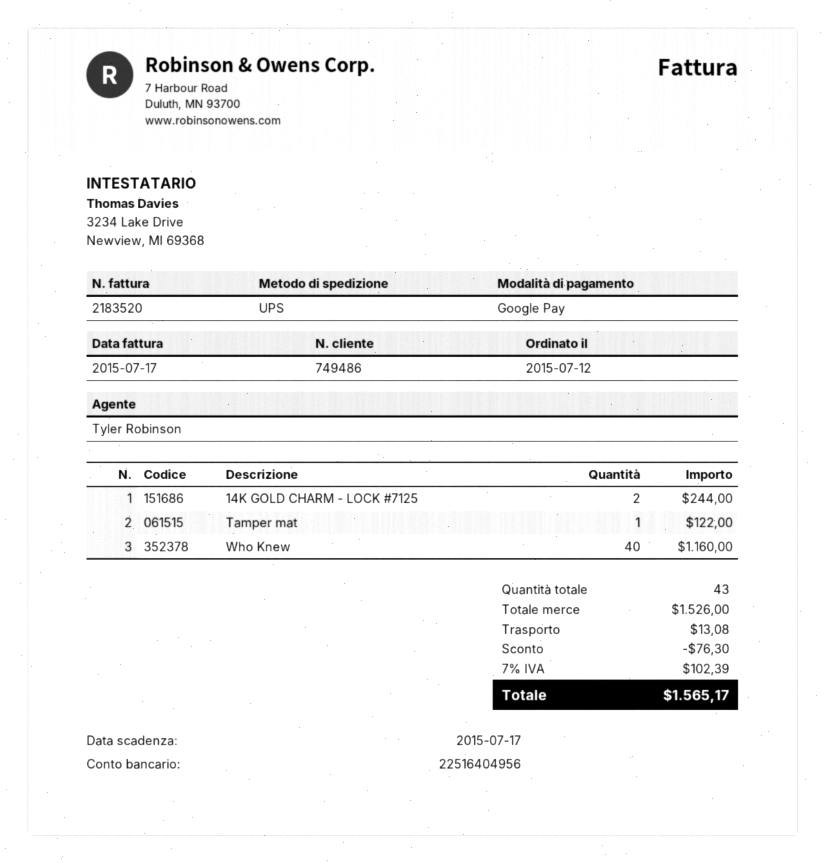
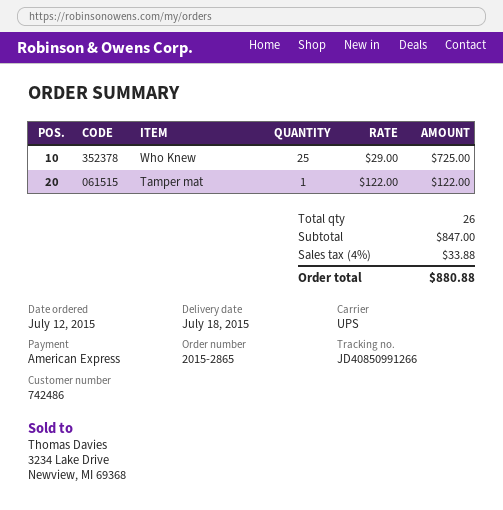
customer number: 749486 -> 742486
payment method: Google Pay -> American Express
14K GOLD CHARM - LOCK #7125: 2 for 244.00 -> none
Who Knew: 40 for 1160.00 -> 25 for 725.00
total quantity: 43 -> 26
subtotal: 1526.00 -> 847.00
discount: 76.30 -> none
shipping: 13.08 -> none
tax: 7% = 102.39 -> 4% = 33.88
total: 1565.17 -> 880.88

